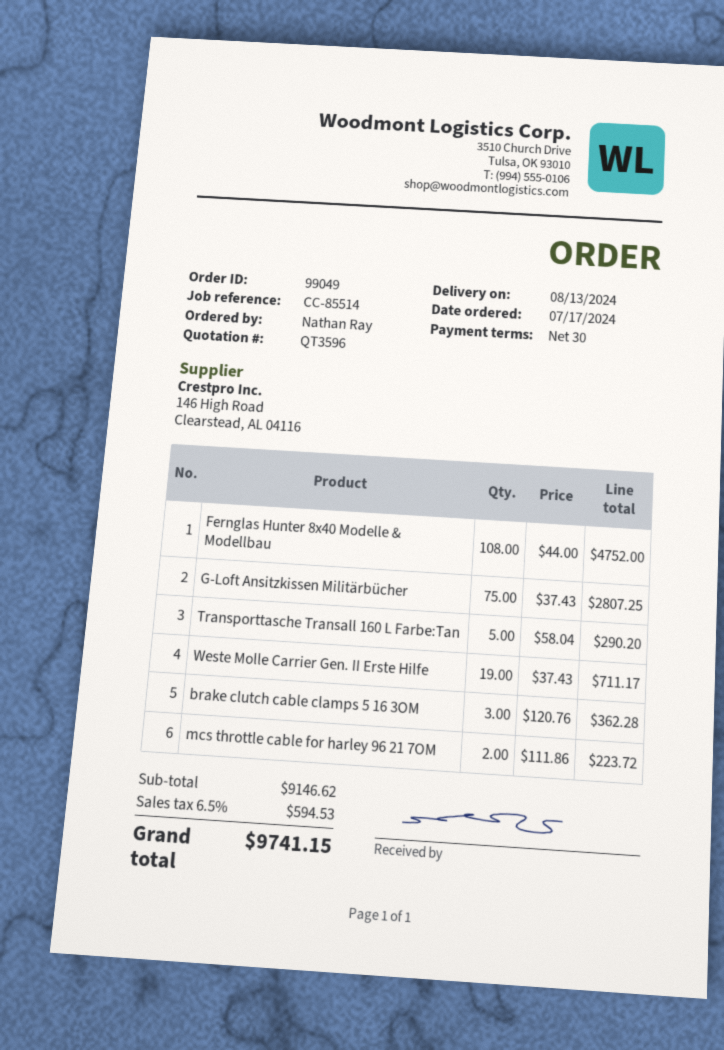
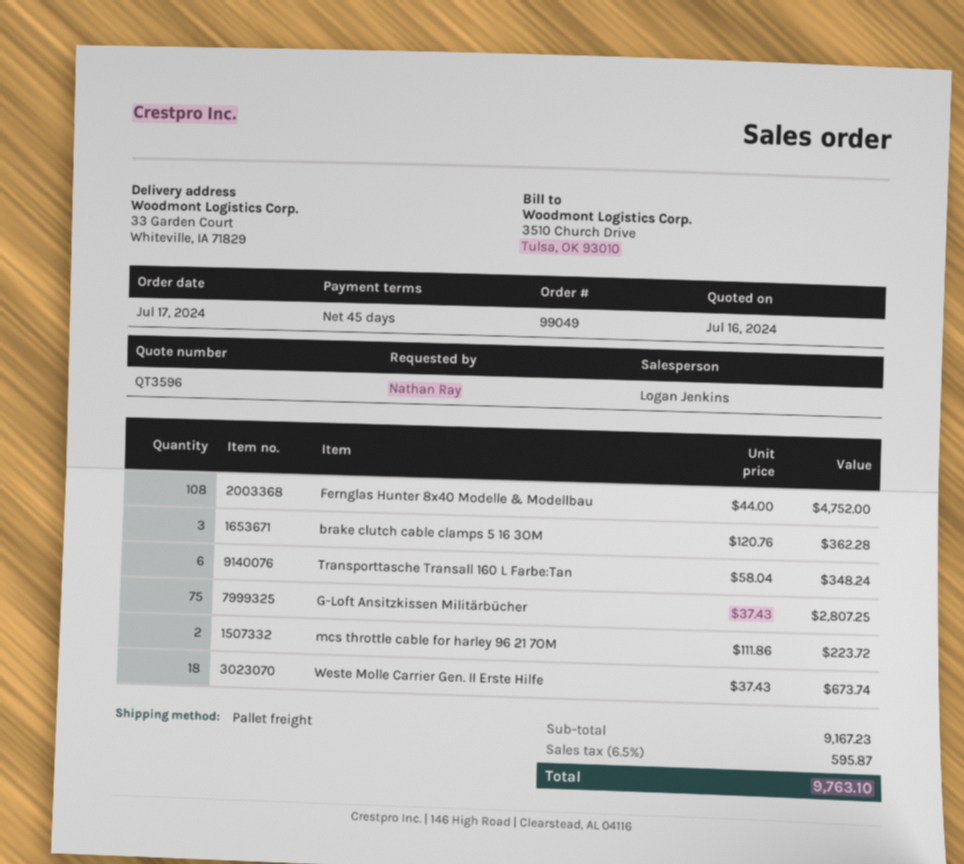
payment terms: 30 days -> 45 days
Transporttasche Transall 160 L Farbe:Tan: 5 x 58.04 = 290.20 -> 6 x 58.04 = 348.24
Weste Molle Carrier Gen. II Erste Hilfe: 19 x 37.43 = 711.17 -> 18 x 37.43 = 673.74
subtotal: 9146.62 -> 9167.23
tax: 6.5% = 594.53 -> 6.5% = 595.87
total: 9741.15 -> 9763.10

